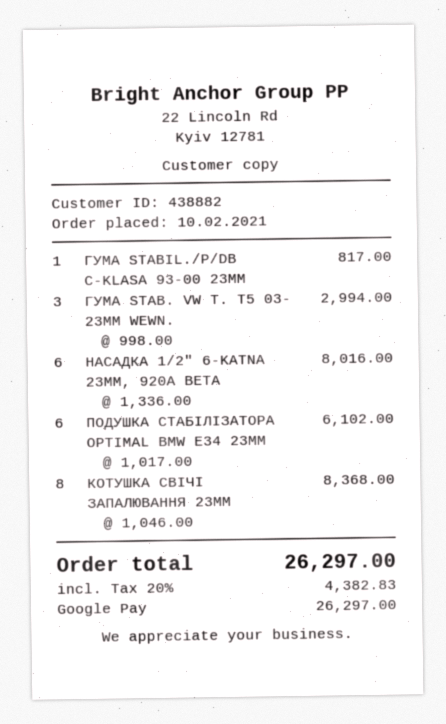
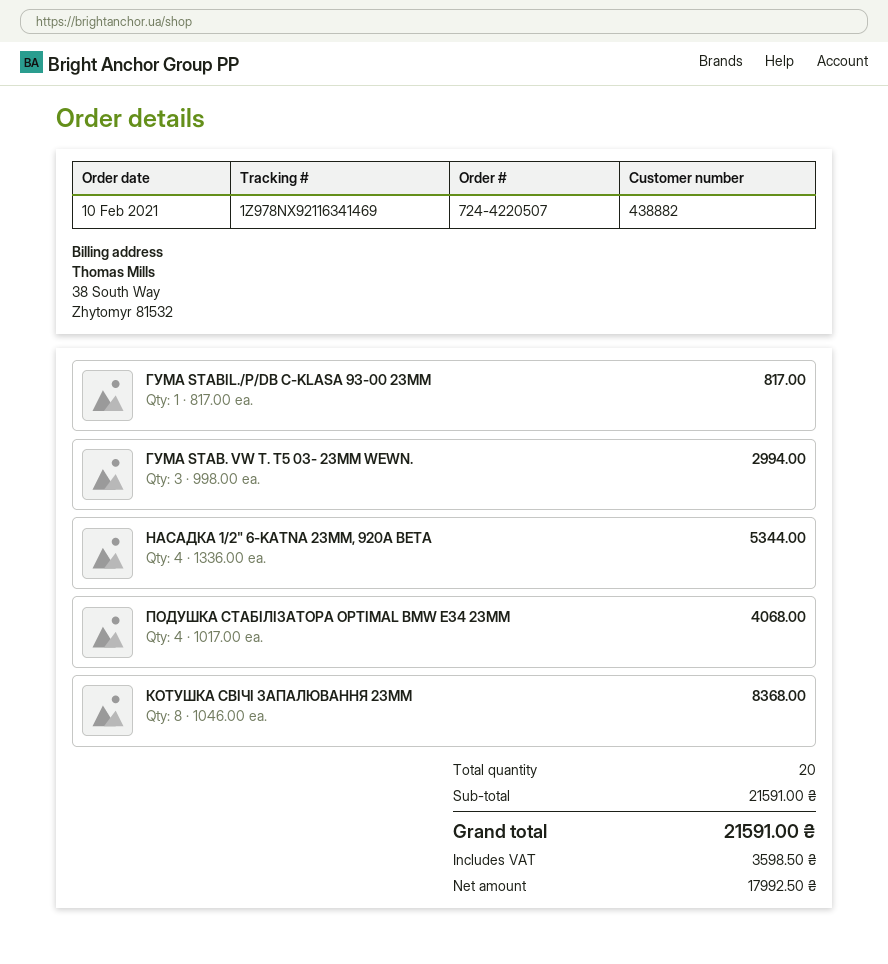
НАСАДКА 1/2" 6-KATNA 23MM, 920A BETA: 6 x 1336.00 = 8016.00 -> 4 x 1336.00 = 5344.00
ПОДУШКА СТАБІЛІЗАТОРА OPTIMAL BMW E34 23MM: 6 x 1017.00 = 6102.00 -> 4 x 1017.00 = 4068.00
tax: 4382.83 -> 3598.50
total: 26297.00 -> 21591.00

